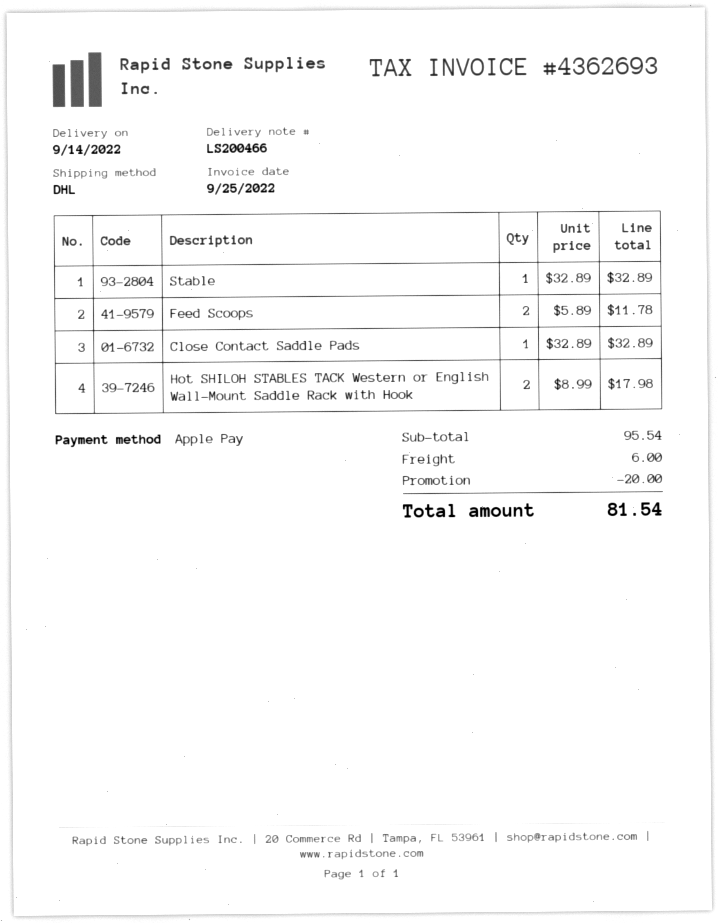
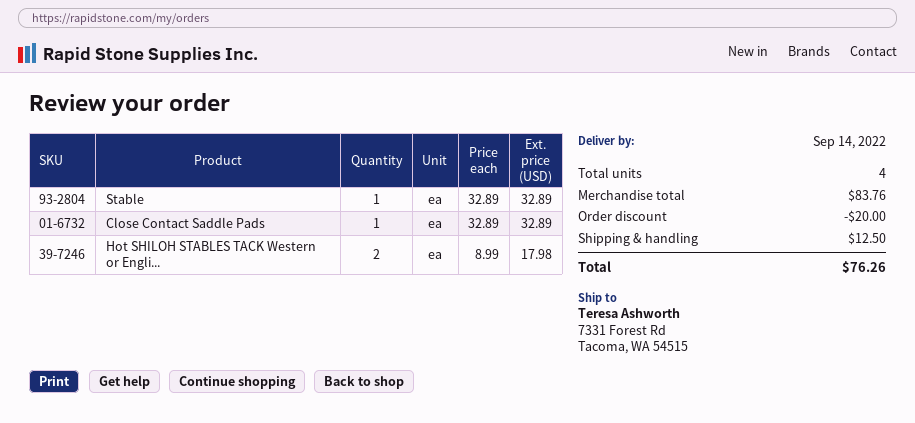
Feed Scoops: 2 x 5.89 = 11.78 -> none
subtotal: 95.54 -> 83.76
shipping: 6.00 -> 12.50
total: 81.54 -> 76.26

